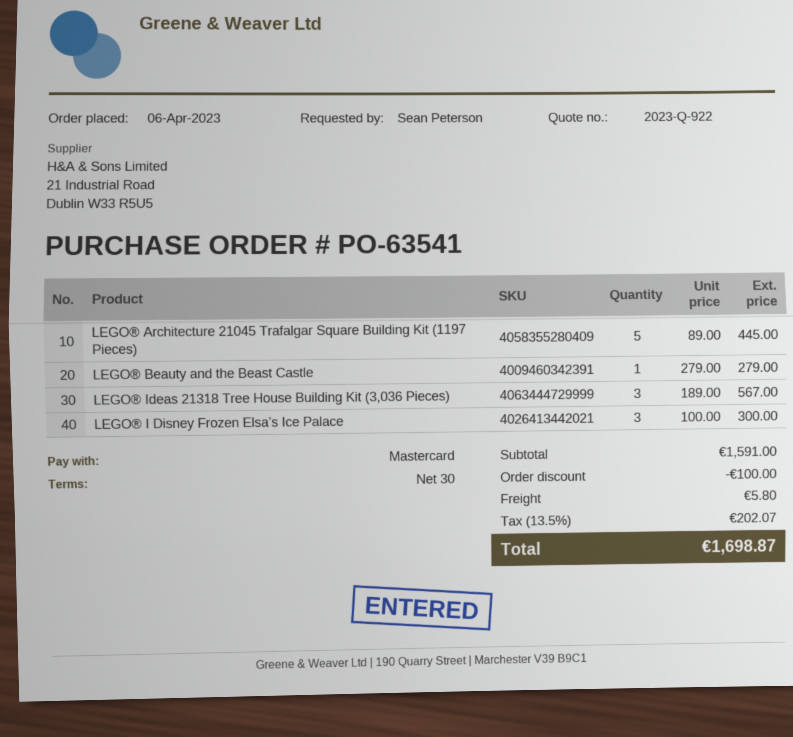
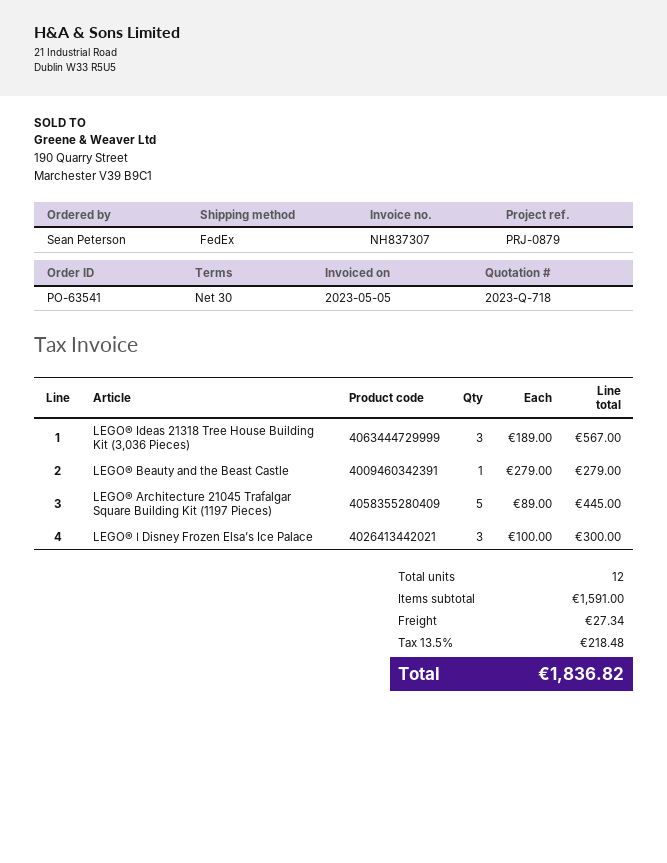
quote number: 2023-Q-922 -> 2023-Q-718
discount: 100.00 -> none
shipping: 5.80 -> 27.34
tax: 13.5% = 202.07 -> 13.5% = 218.48
total: 1698.87 -> 1836.82

